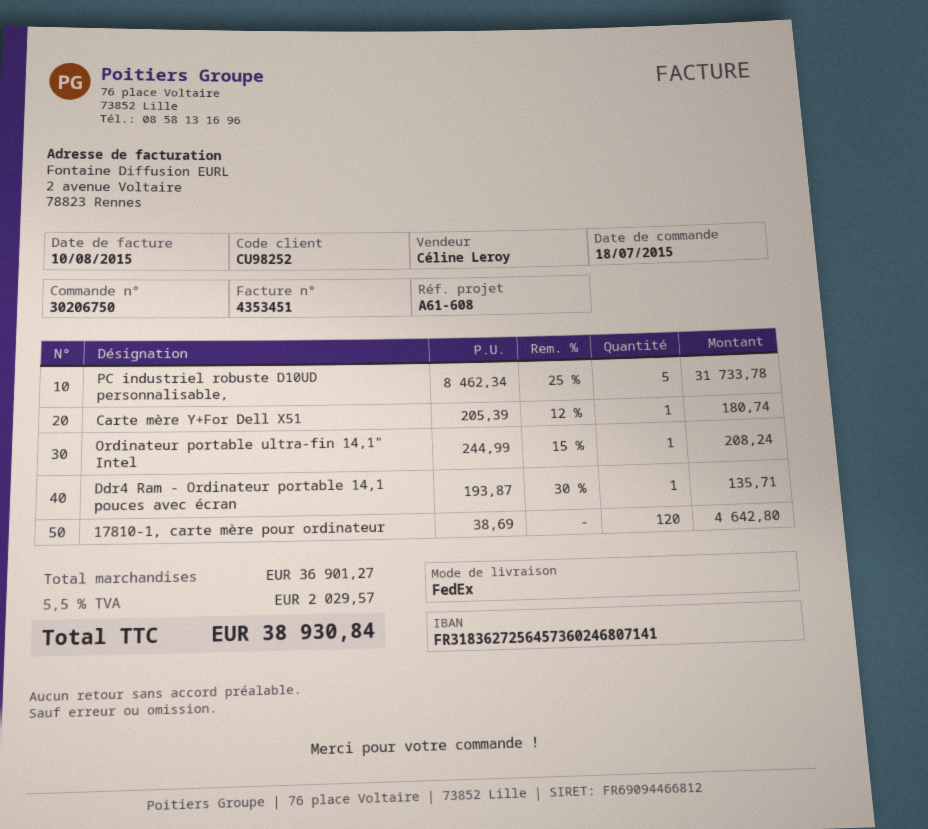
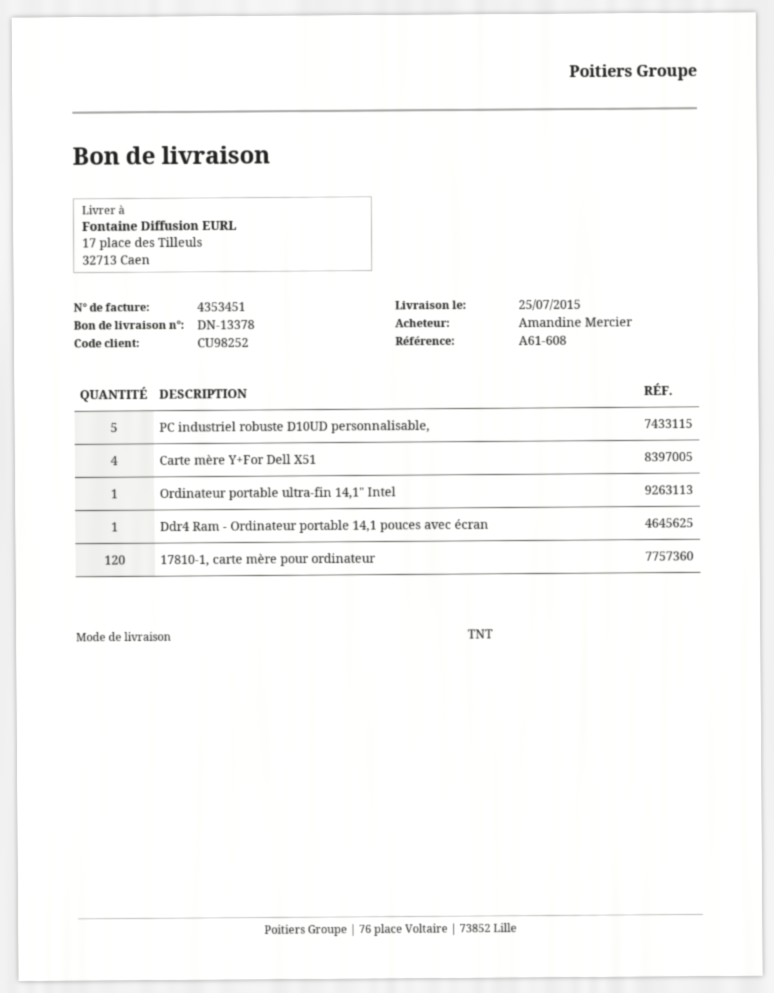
shipping method: FedEx -> TNT
Carte mère Y+For Dell X51: 1 -> 4

